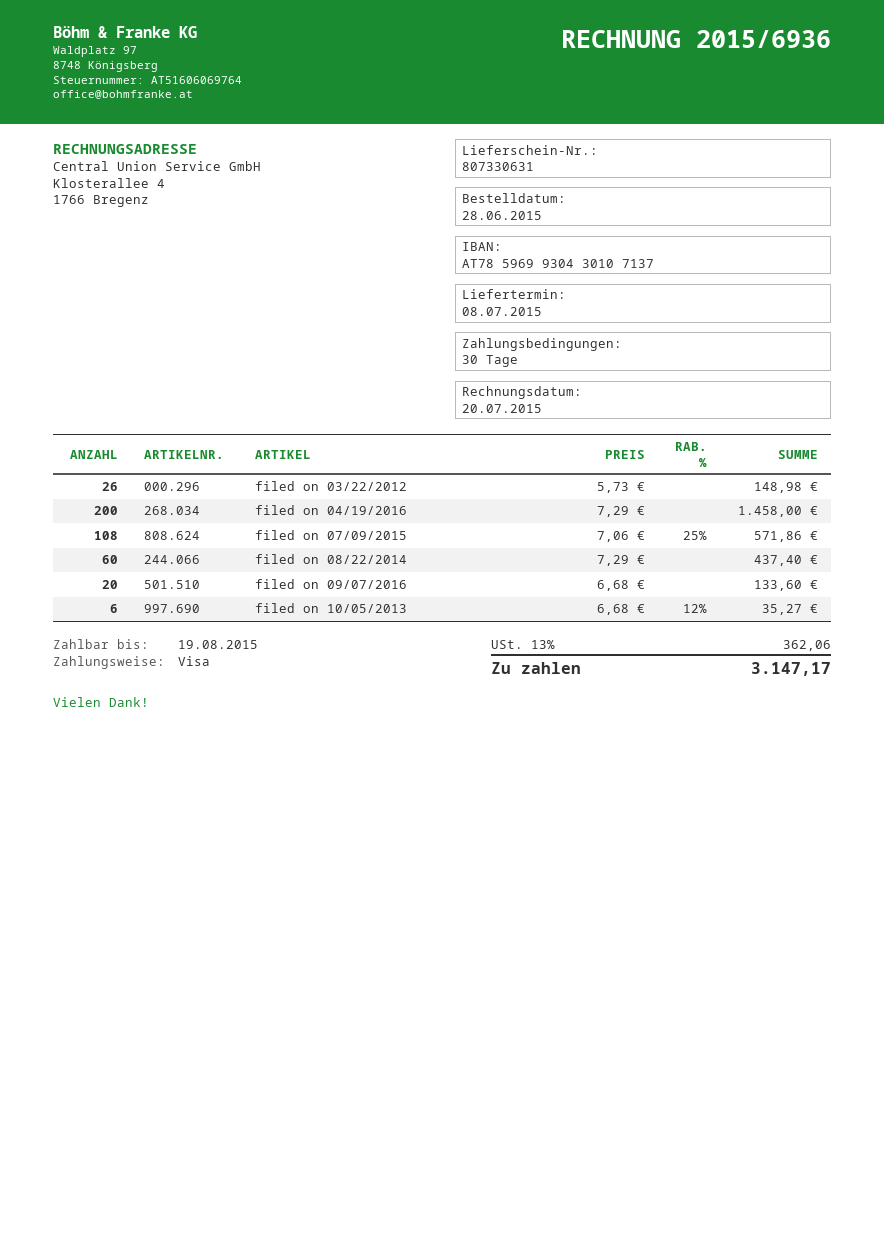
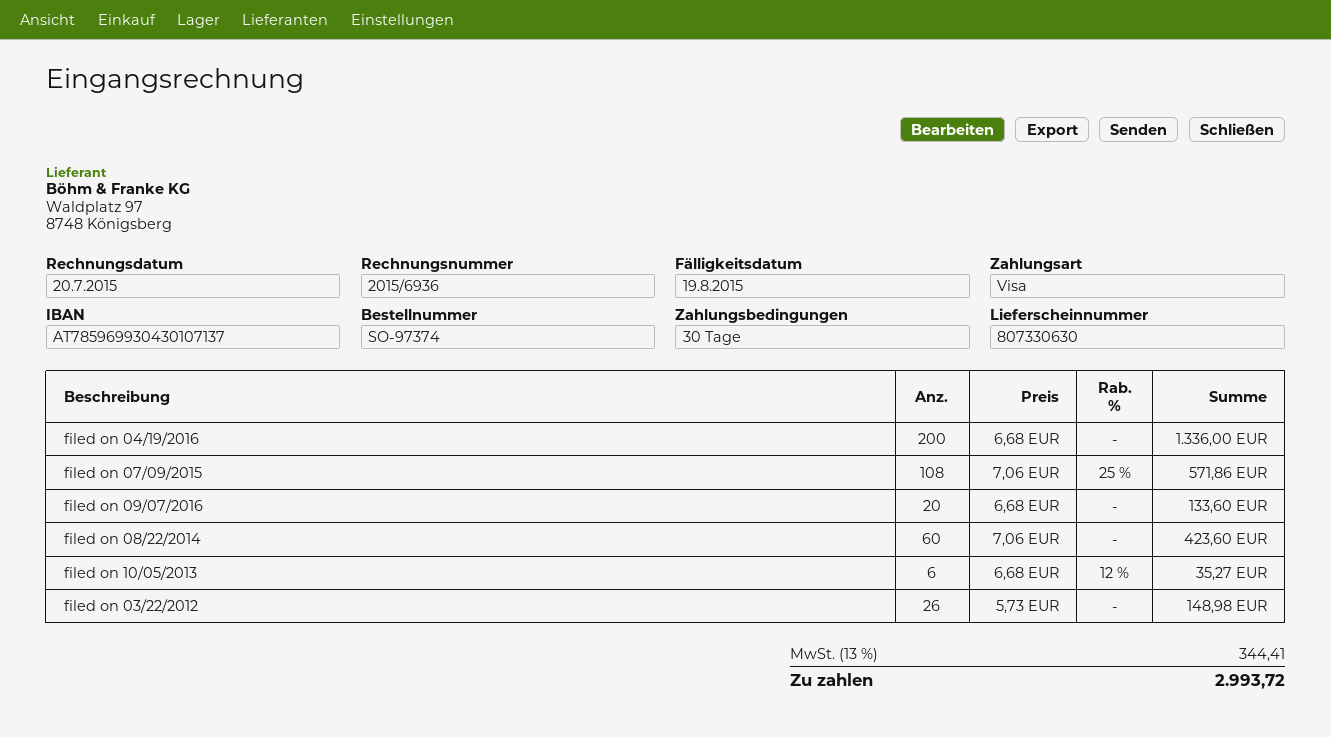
delivery note number: 807330631 -> 807330630
filed on 04/19/2016: 200 x 7.29 = 1458.00 -> 200 x 6.68 = 1336.00
filed on 08/22/2014: 60 x 7.29 = 437.40 -> 60 x 7.06 = 423.60
tax: 13% = 362.06 -> 13% = 344.41
total: 3147.17 -> 2993.72

